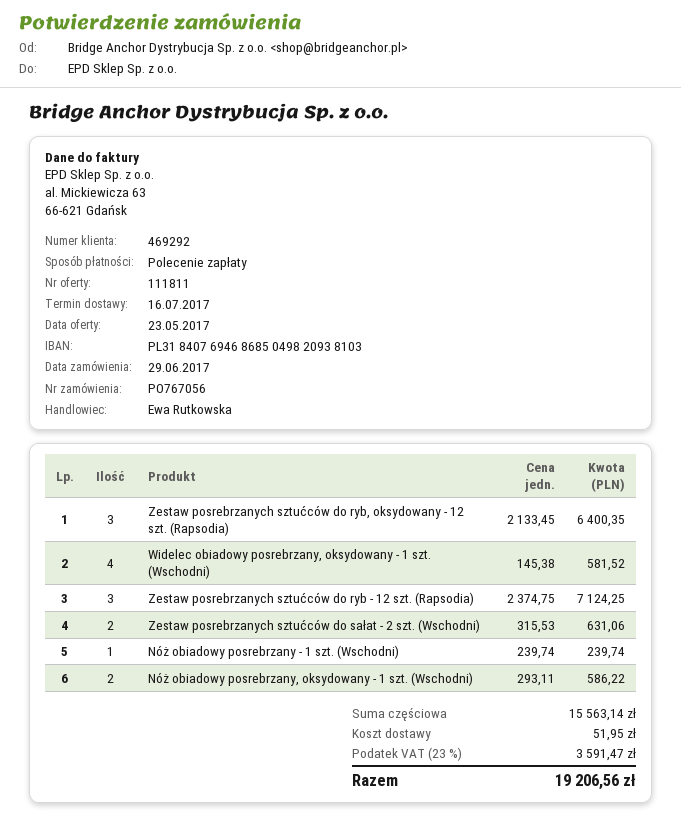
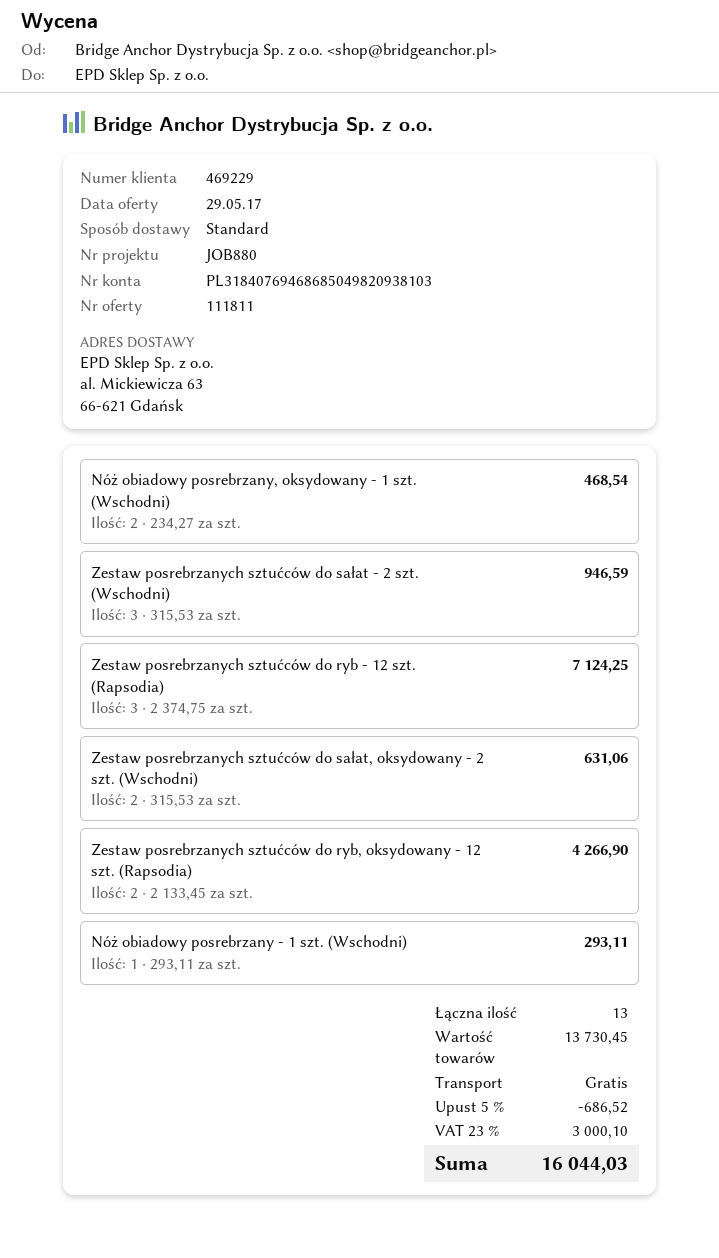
quote date: 2017-05-23 -> 2017-05-29
customer number: 469292 -> 469229
Zestaw posrebrzanych sztućców do ryb, oksydowany - 12 szt. (Rapsodia): 3 x 2133.45 = 6400.35 -> 2 x 2133.45 = 4266.90
Widelec obiadowy posrebrzany, oksydowany - 1 szt. (Wschodni): 4 x 145.38 = 581.52 -> none
Zestaw posrebrzanych sztućców do sałat - 2 szt. (Wschodni): 2 x 315.53 = 631.06 -> 3 x 315.53 = 946.59
Nóż obiadowy posrebrzany - 1 szt. (Wschodni): 1 x 239.74 = 239.74 -> 1 x 293.11 = 293.11
Nóż obiadowy posrebrzany, oksydowany - 1 szt. (Wschodni): 2 x 293.11 = 586.22 -> 2 x 234.27 = 468.54
Zestaw posrebrzanych sztućców do sałat, oksydowany - 2 szt. (Wschodni): none -> 2 x 315.53 = 631.06
subtotal: 15563.14 -> 13730.45
discount: none -> 5% = 686.52
shipping: 51.95 -> 0.00
tax: 23% = 3591.47 -> 23% = 3000.10
total: 19206.56 -> 16044.03

